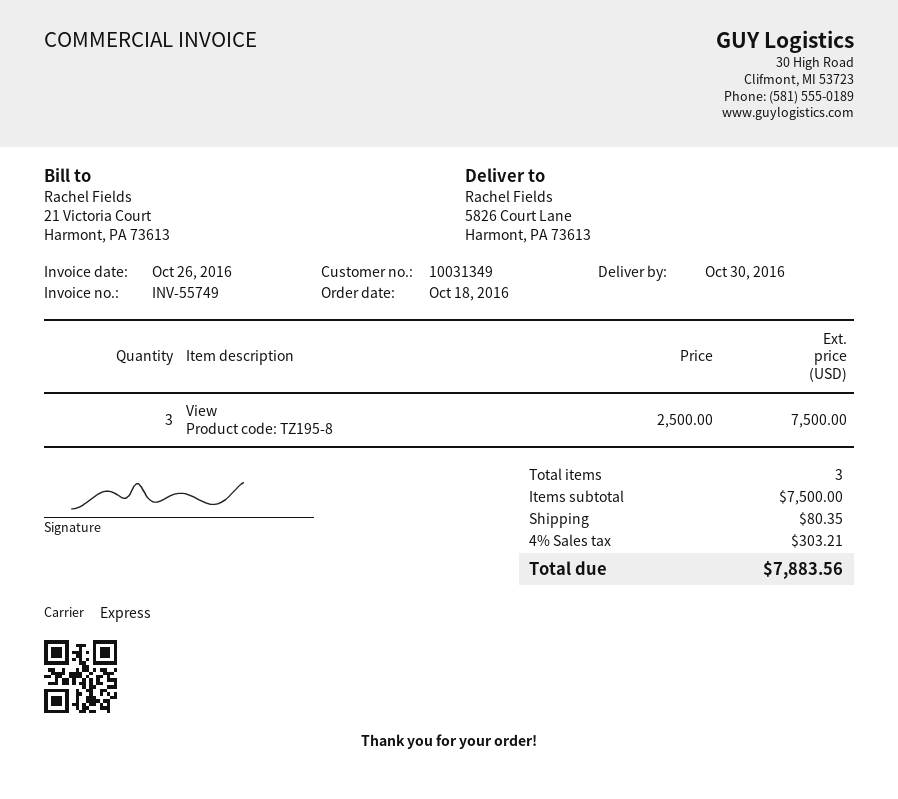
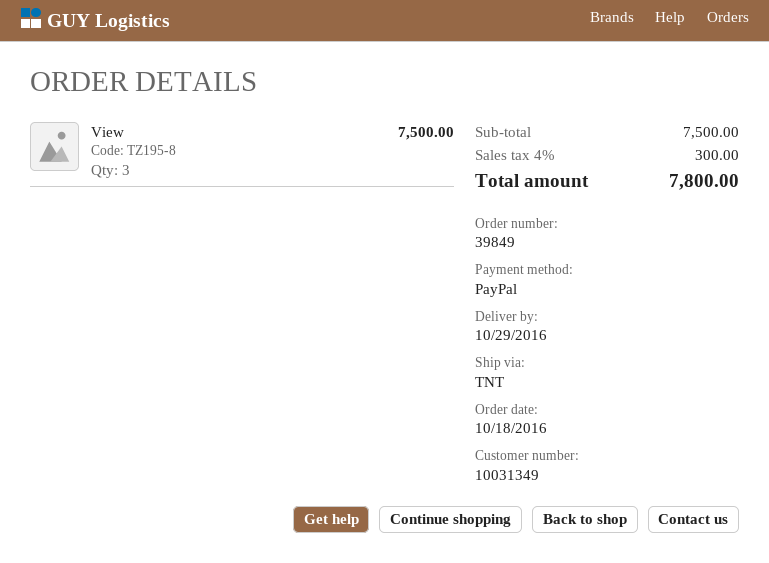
delivery date: 2016-10-30 -> 2016-10-29
shipping method: express -> TNT
shipping: 80.35 -> none
tax: 4% = 303.21 -> 4% = 300.00
total: 7883.56 -> 7800.00

